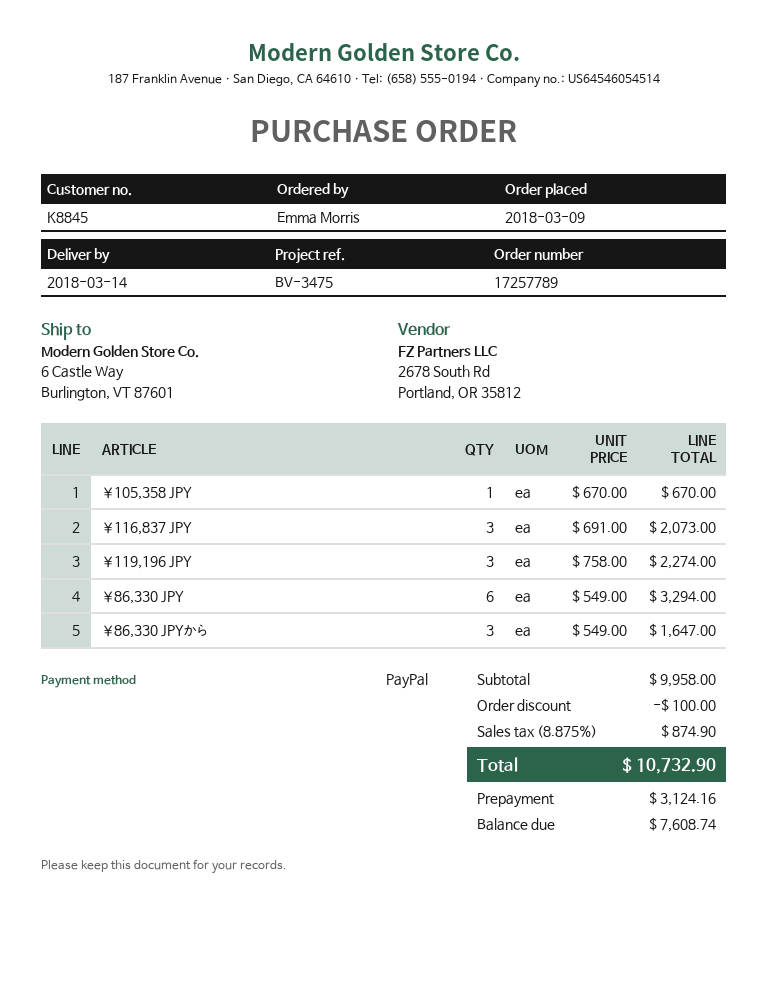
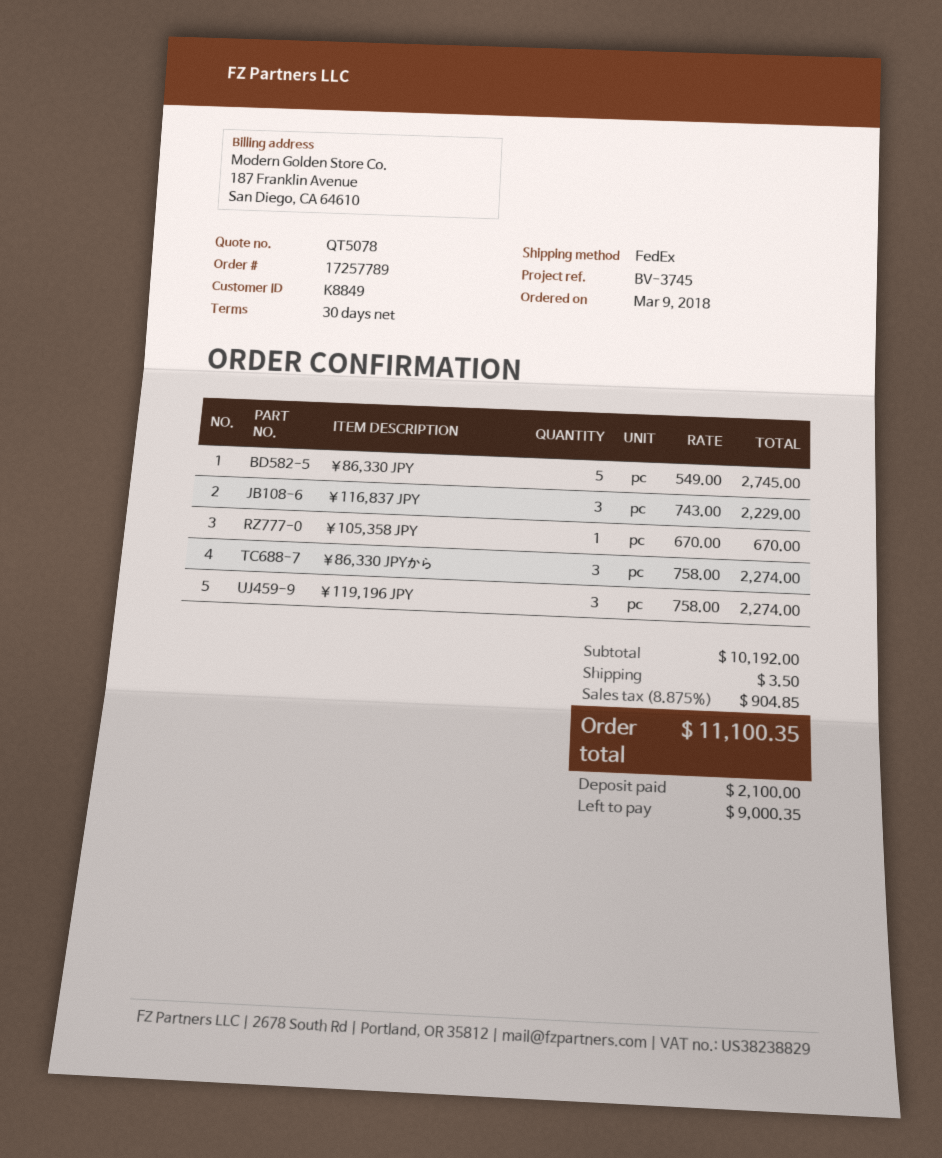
customer number: K8845 -> K8849
reference: BV-3475 -> BV-3745
¥116,837 JPY: 3 x 691.00 = 2073.00 -> 3 x 743.00 = 2229.00
¥86,330 JPY: 6 x 549.00 = 3294.00 -> 5 x 549.00 = 2745.00
¥86,330 JPYから: 3 x 549.00 = 1647.00 -> 3 x 758.00 = 2274.00
subtotal: 9958.00 -> 10192.00
discount: 100.00 -> none
shipping: none -> 3.50
tax: 8.875% = 874.90 -> 8.875% = 904.85
total: 10732.90 -> 11100.35
deposit: 3124.16 -> 2100.00
balance: 7608.74 -> 9000.35

